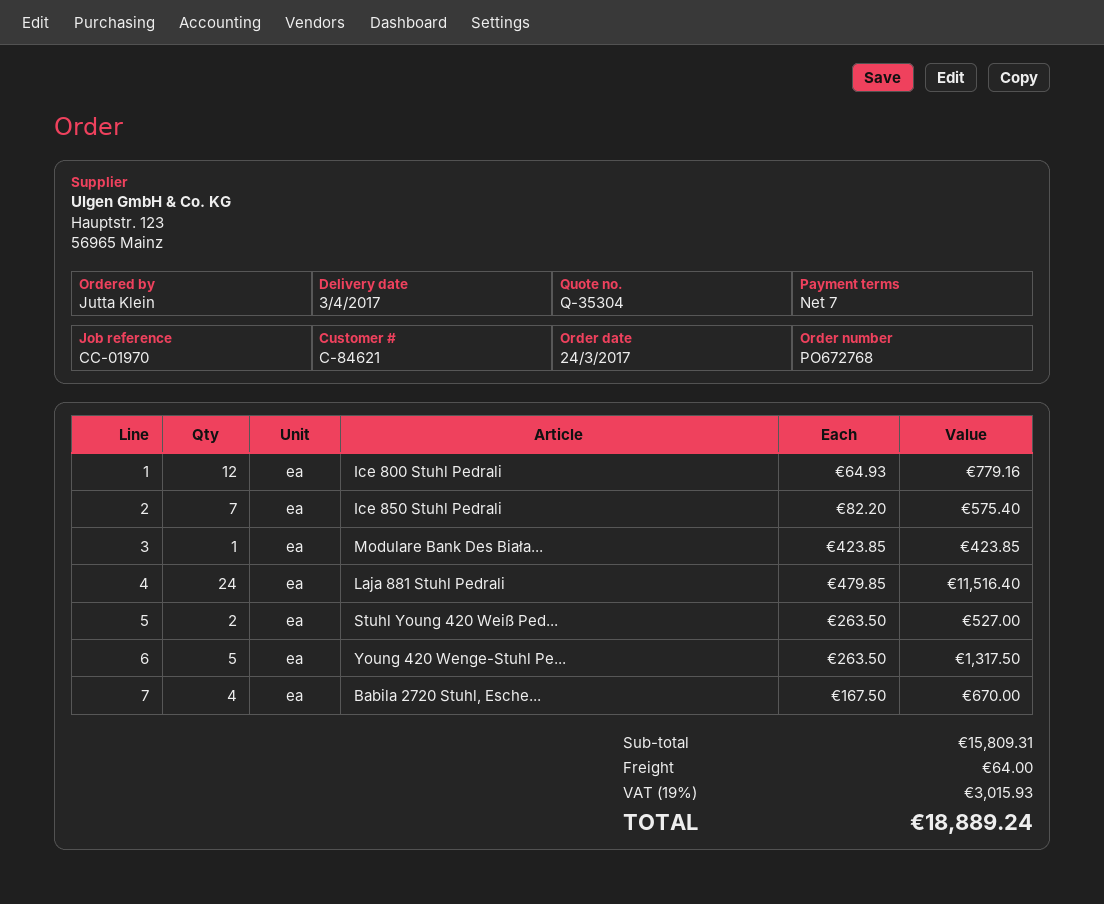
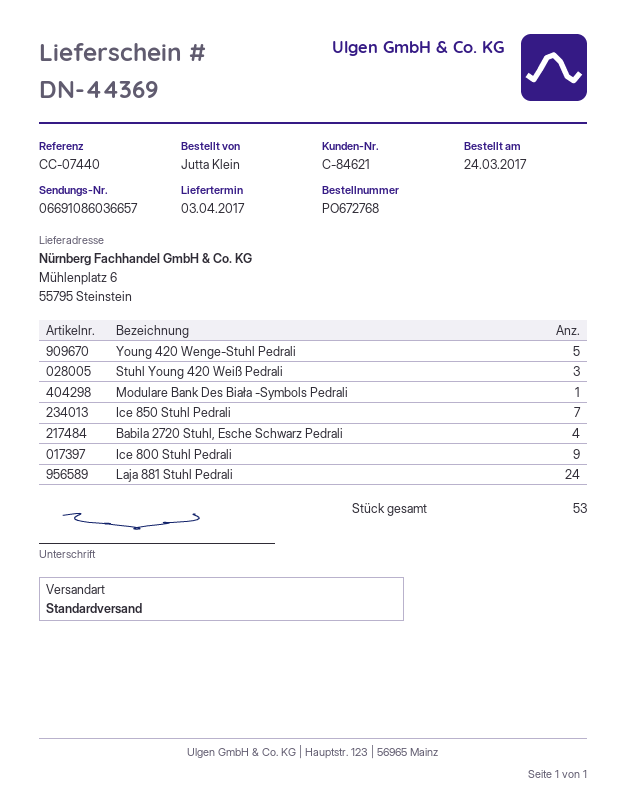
reference: CC-01970 -> CC-07440
Ice 800 Stuhl Pedrali: 12 -> 9
Stuhl Young 420 Weiß Ped...: 2 -> 3

